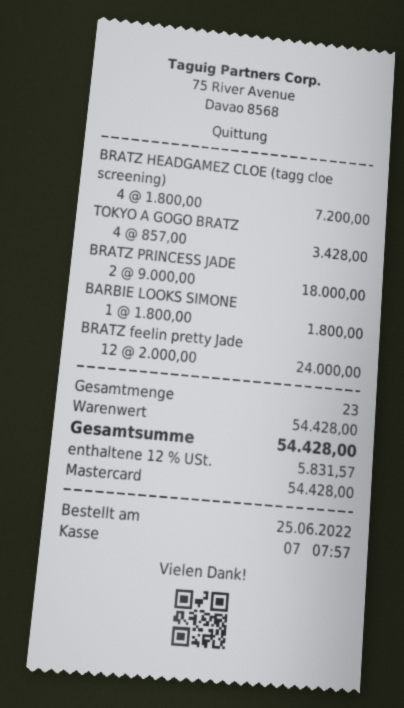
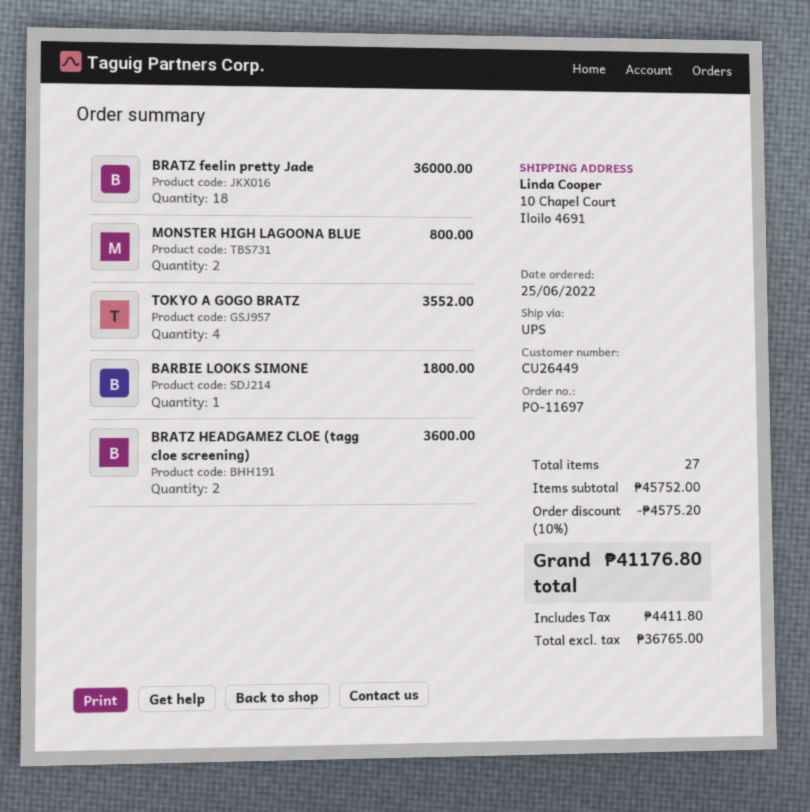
BRATZ HEADGAMEZ CLOE (tagg cloe screening): 4 for 7200.00 -> 2 for 3600.00
TOKYO A GOGO BRATZ: 4 for 3428.00 -> 4 for 3552.00
BRATZ PRINCESS JADE: 2 for 18000.00 -> none
BRATZ feelin pretty Jade: 12 for 24000.00 -> 18 for 36000.00
MONSTER HIGH LAGOONA BLUE: none -> 2 for 800.00
total quantity: 23 -> 27
subtotal: 54428.00 -> 45752.00
discount: none -> 10% = 4575.20
tax: 5831.57 -> 4411.80
total: 54428.00 -> 41176.80

